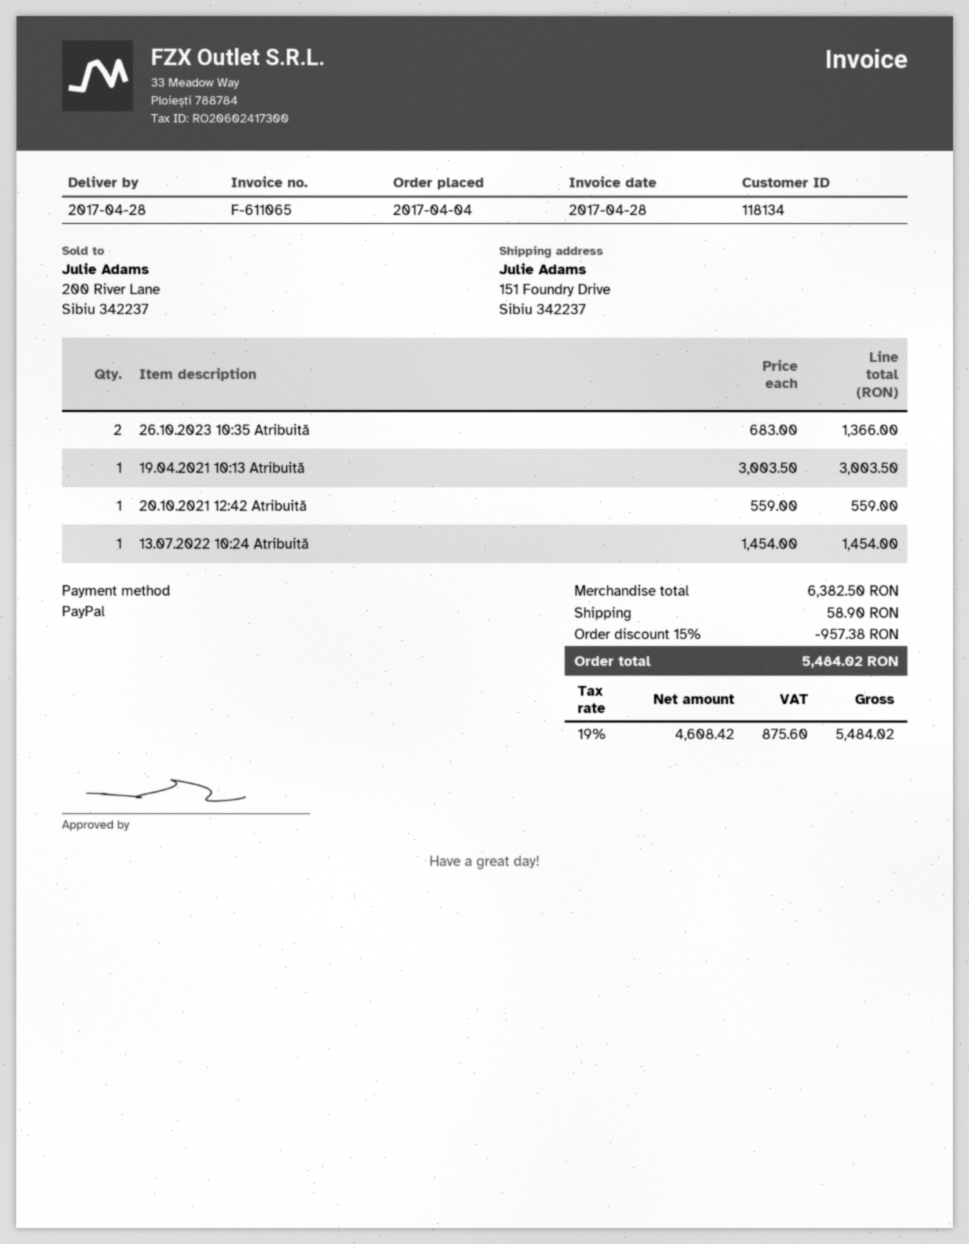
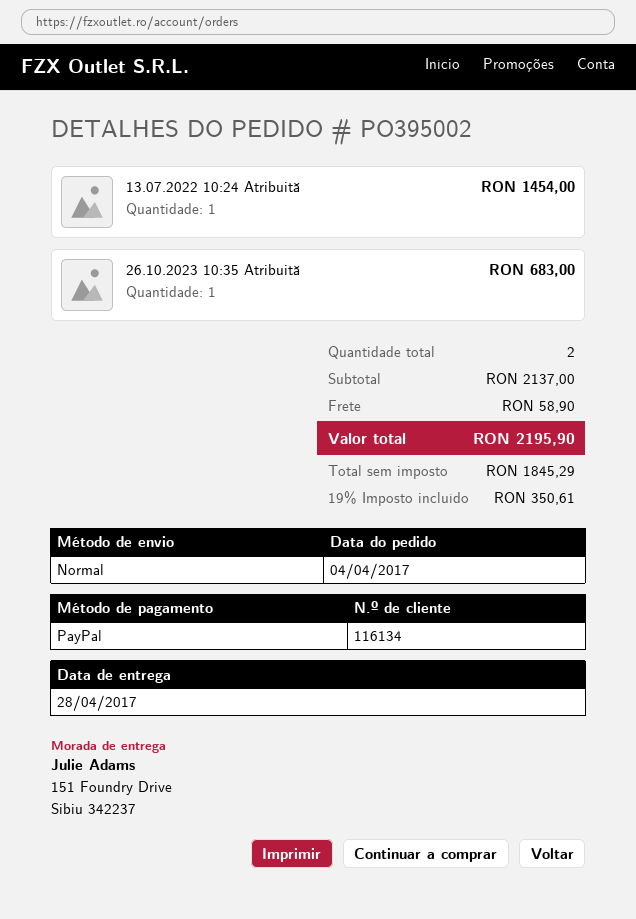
customer number: 118134 -> 116134
26.10.2023 10:35 Atribuită: 2 for 1366.00 -> 1 for 683.00
19.04.2021 10:13 Atribuită: 1 for 3003.50 -> none
20.10.2021 12:42 Atribuită: 1 for 559.00 -> none
subtotal: 6382.50 -> 2137.00
discount: 15% = 957.38 -> none
net: 4608.42 -> 1845.29
tax: 19% = 875.60 -> 19% = 350.61
total: 5484.02 -> 2195.90

